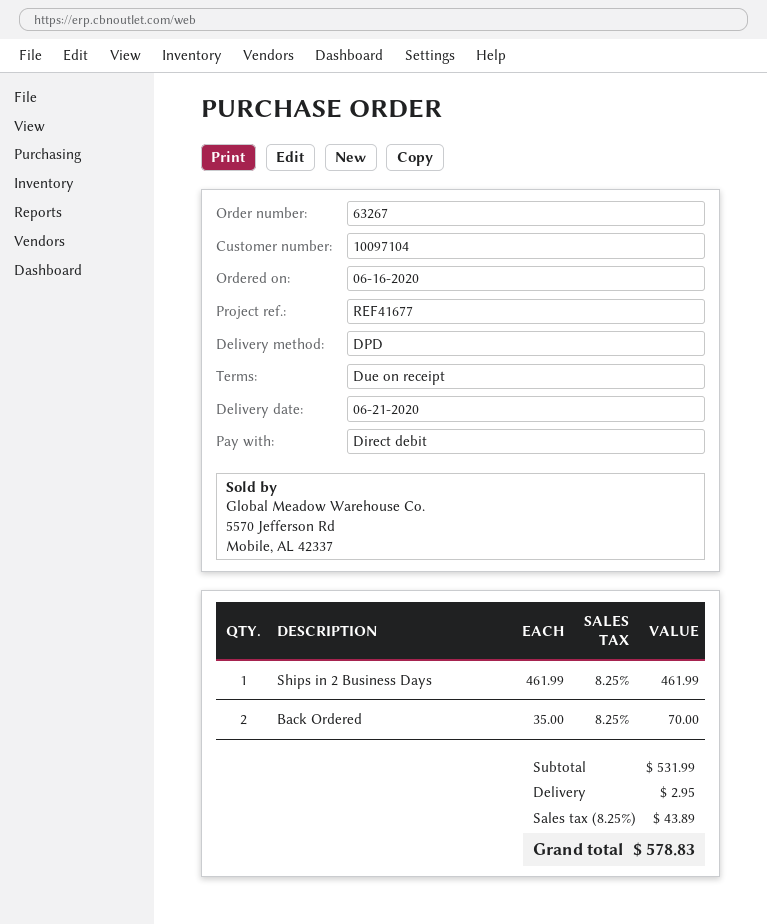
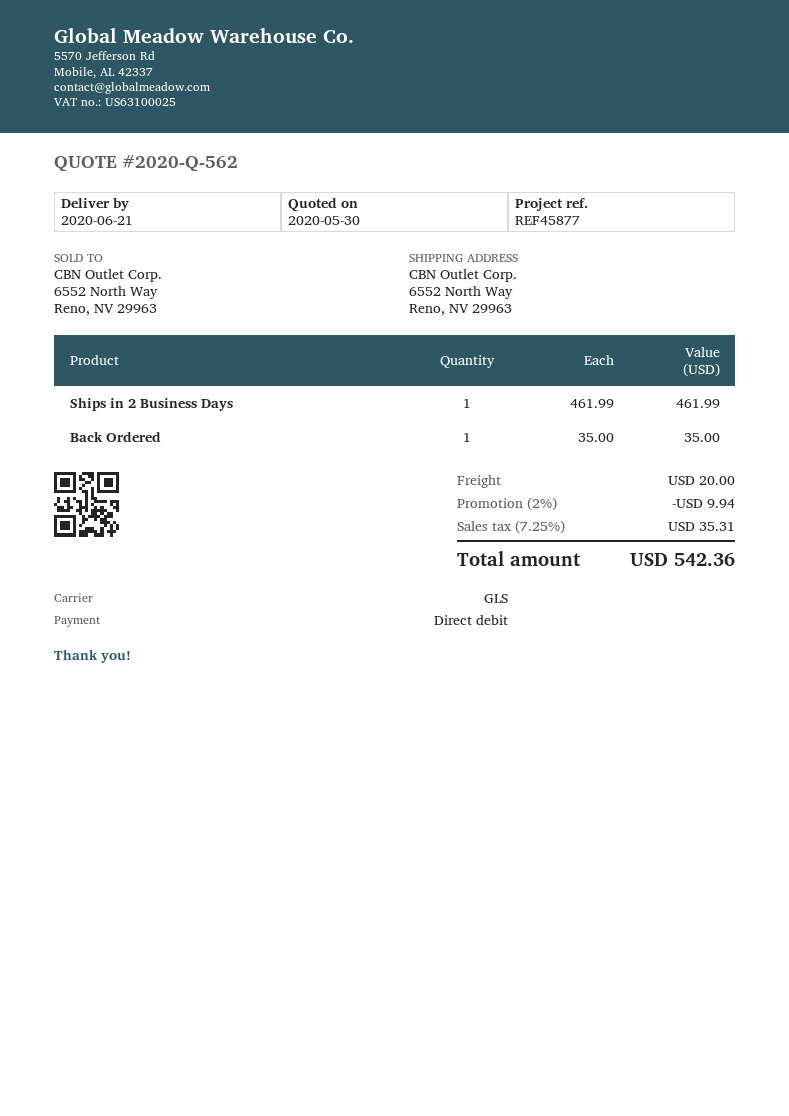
reference: REF41677 -> REF45877
shipping method: DPD -> GLS
Back Ordered: 2 x 35.00 = 70.00 -> 1 x 35.00 = 35.00
discount: none -> 2% = 9.94
shipping: 2.95 -> 20.00
tax: 8.25% = 43.89 -> 7.25% = 35.31
total: 578.83 -> 542.36

